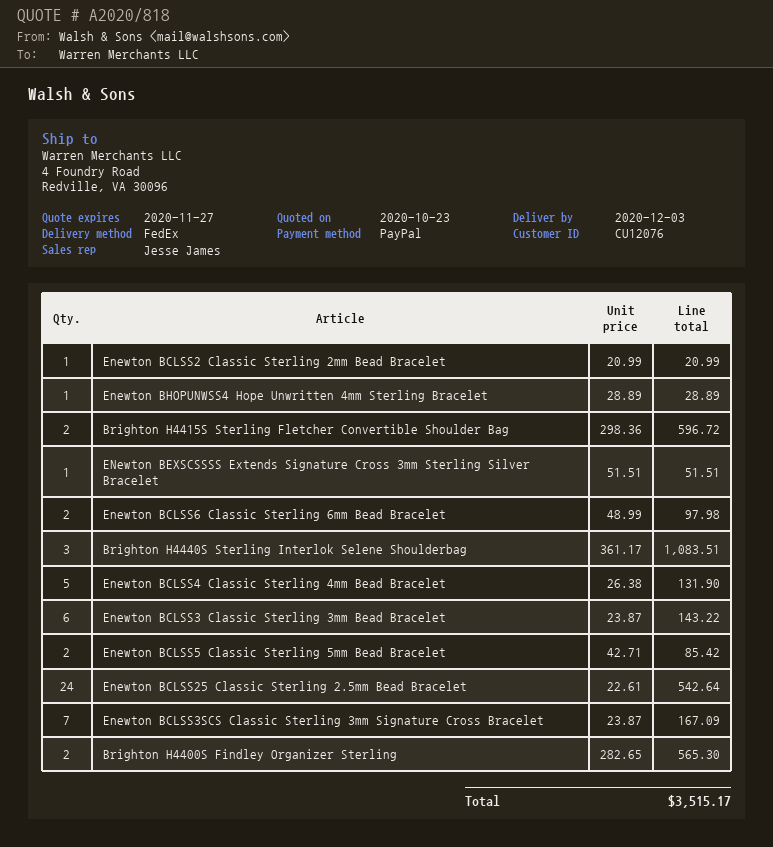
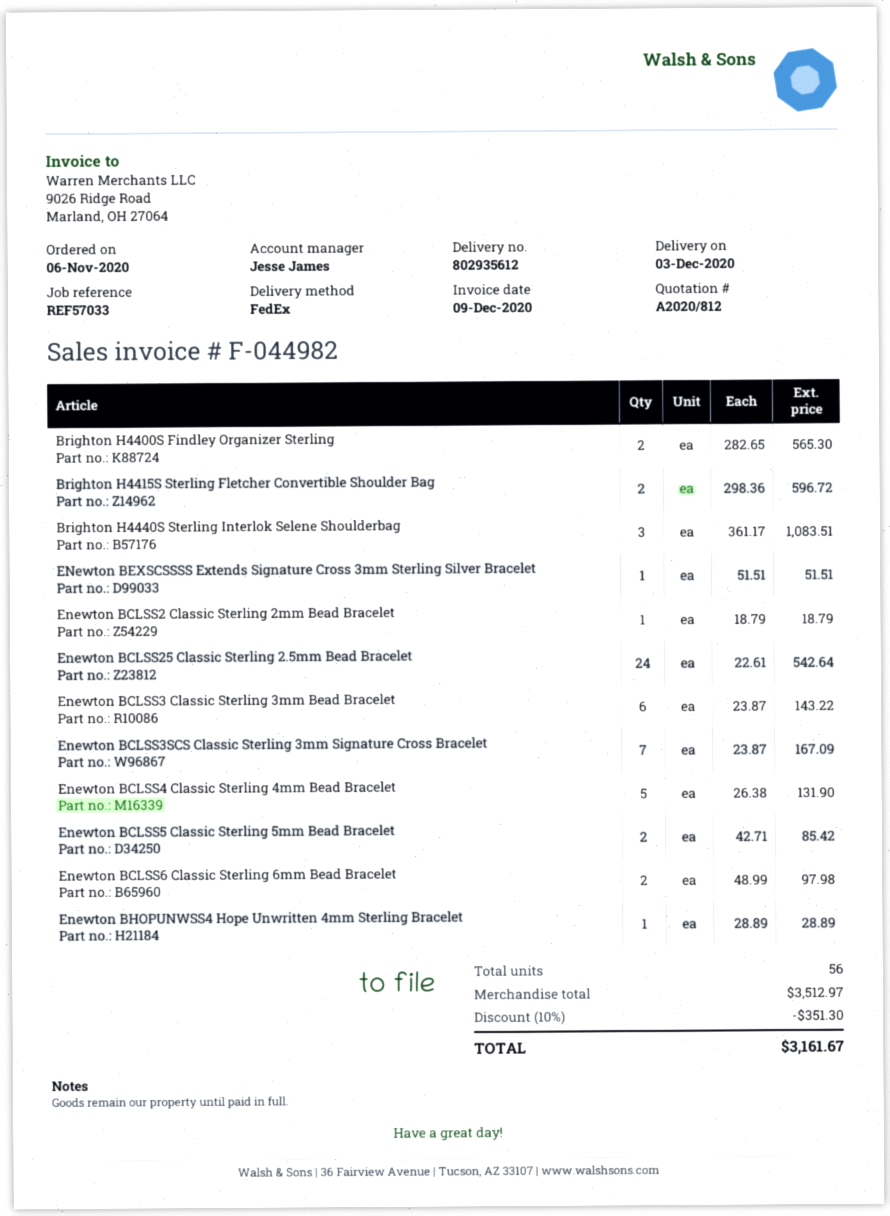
quote number: A2020/818 -> A2020/812
Enewton BCLSS2 Classic Sterling 2mm Bead Bracelet: 1 x 20.99 = 20.99 -> 1 x 18.79 = 18.79
discount: none -> 10% = 351.30
total: 3515.17 -> 3161.67

